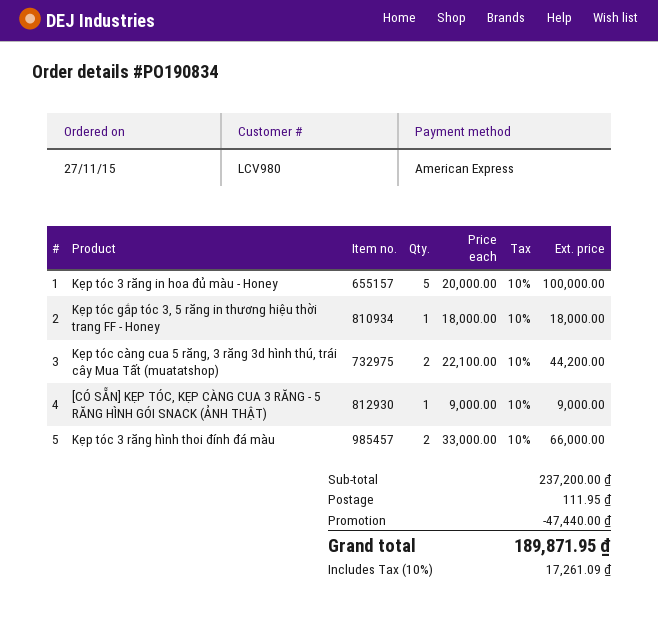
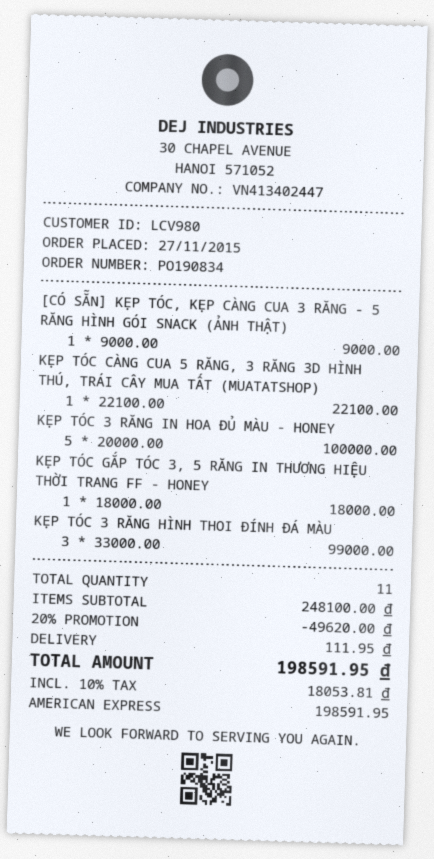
Kẹp tóc càng cua 5 răng, 3 răng 3d hình thú, trái cây Mua Tất (muatatshop): 2 x 22100.00 = 44200.00 -> 1 x 22100.00 = 22100.00
Kẹp tóc 3 răng hình thoi đính đá màu: 2 x 33000.00 = 66000.00 -> 3 x 33000.00 = 99000.00
subtotal: 237200.00 -> 248100.00
discount: 47440.00 -> 49620.00
tax: 10% = 17261.09 -> 10% = 18053.81
total: 189871.95 -> 198591.95

